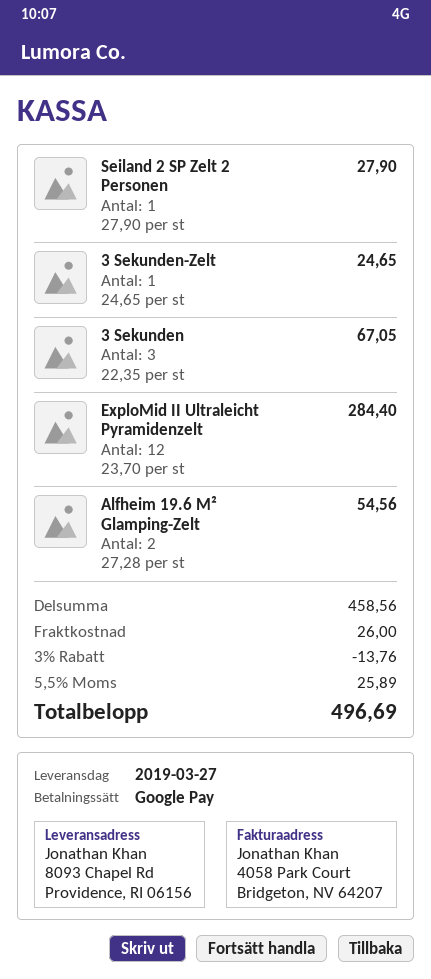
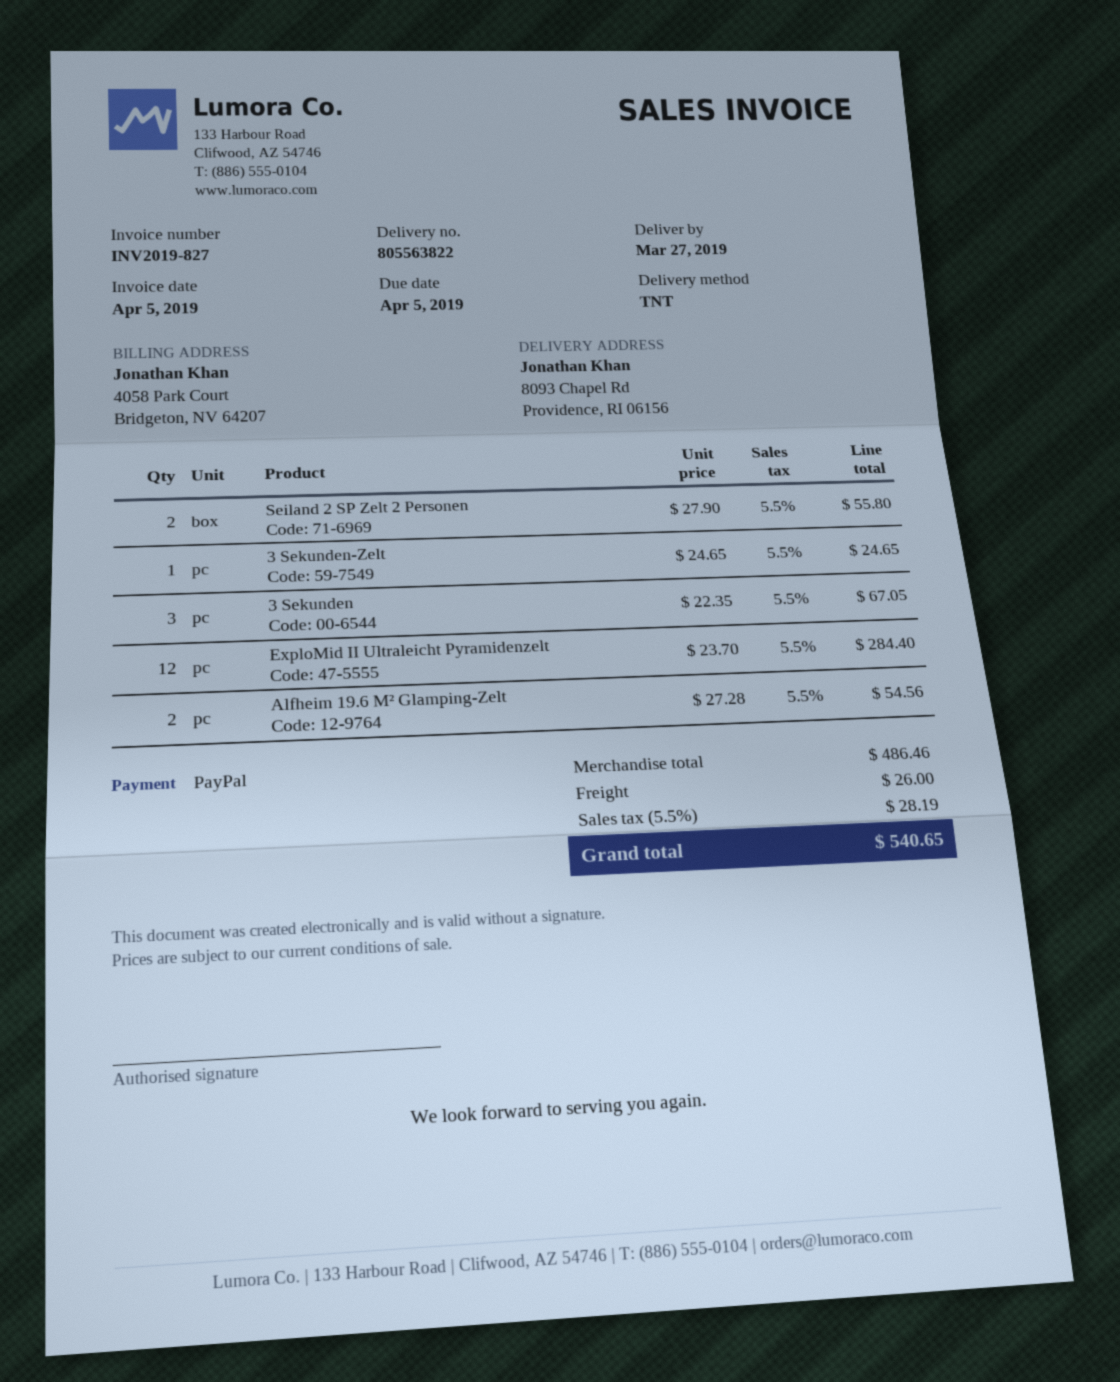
payment method: Google Pay -> PayPal
Seiland 2 SP Zelt 2 Personen: 1 x 27.90 = 27.90 -> 2 x 27.90 = 55.80
subtotal: 458.56 -> 486.46
discount: 3% = 13.76 -> none
tax: 5.5% = 25.89 -> 5.5% = 28.19
total: 496.69 -> 540.65

